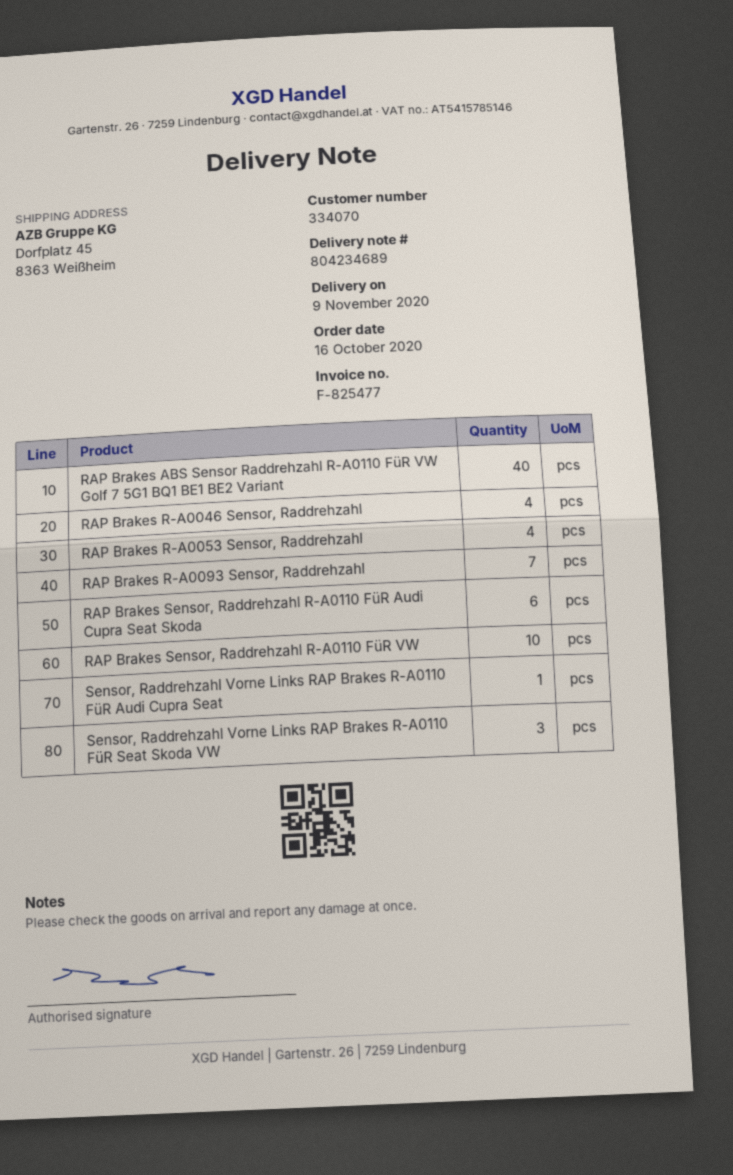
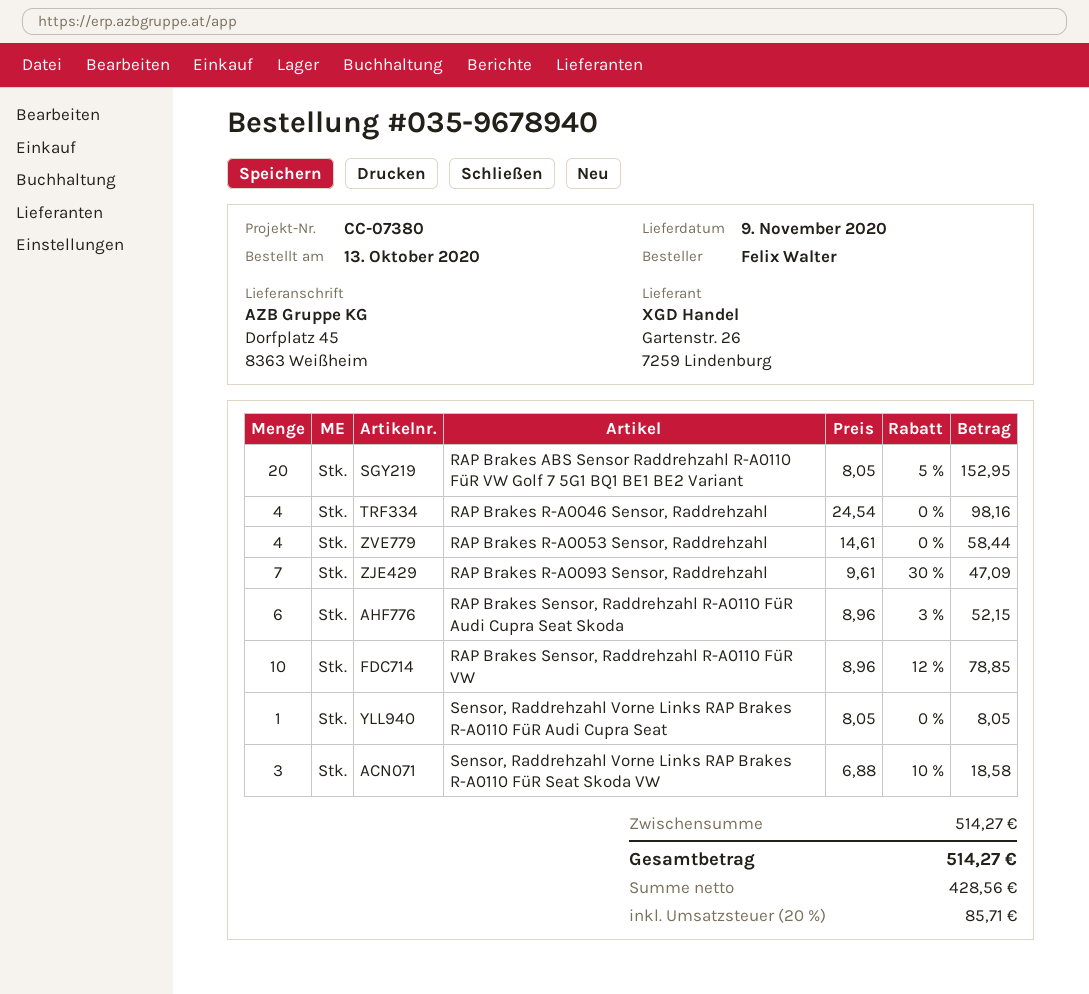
order date: 2020-10-16 -> 2020-10-13
RAP Brakes ABS Sensor Raddrehzahl R-A0110 FüR VW Golf 7 5G1 BQ1 BE1 BE2 Variant: 40 -> 20

